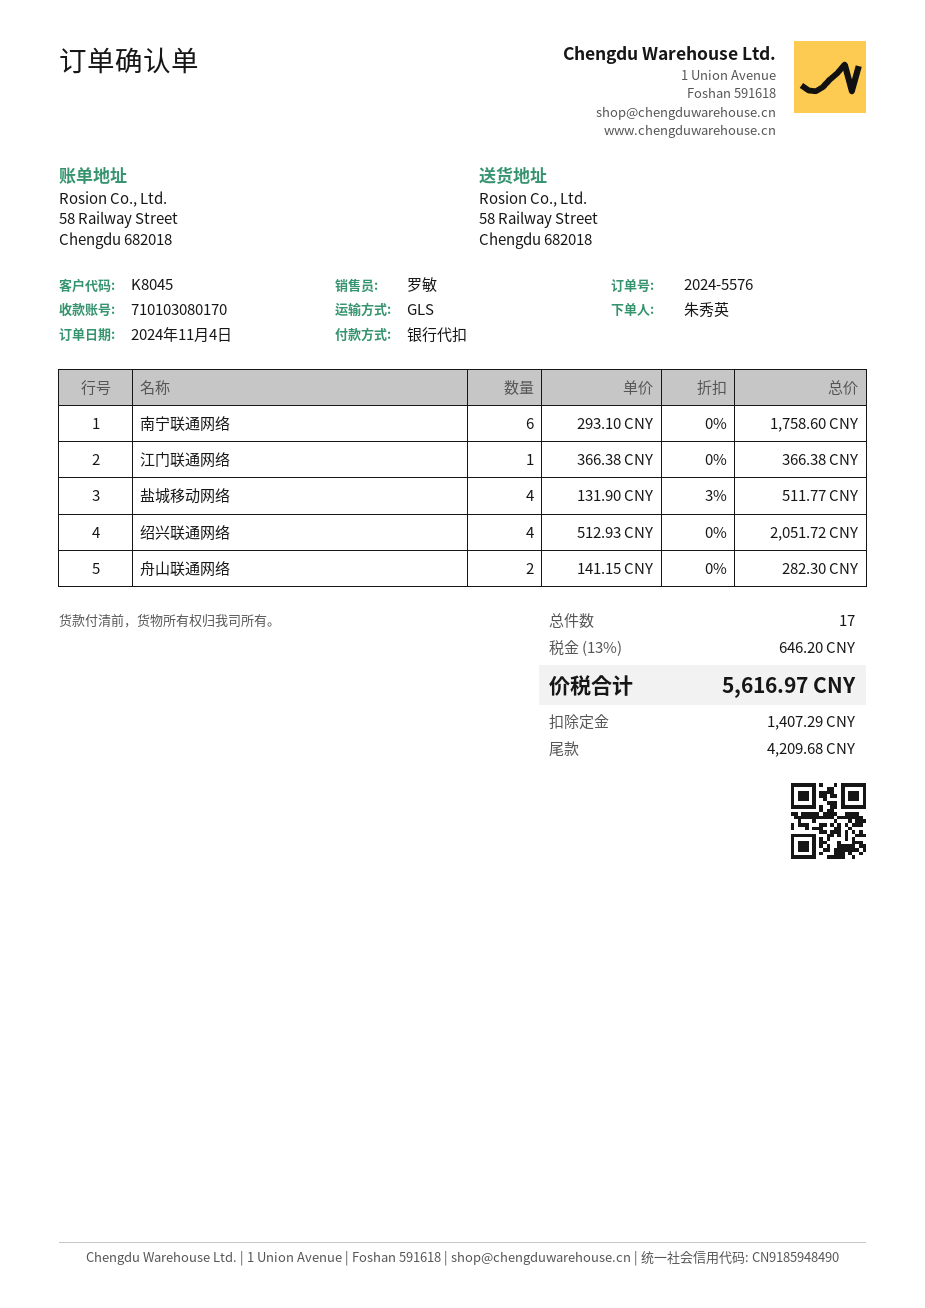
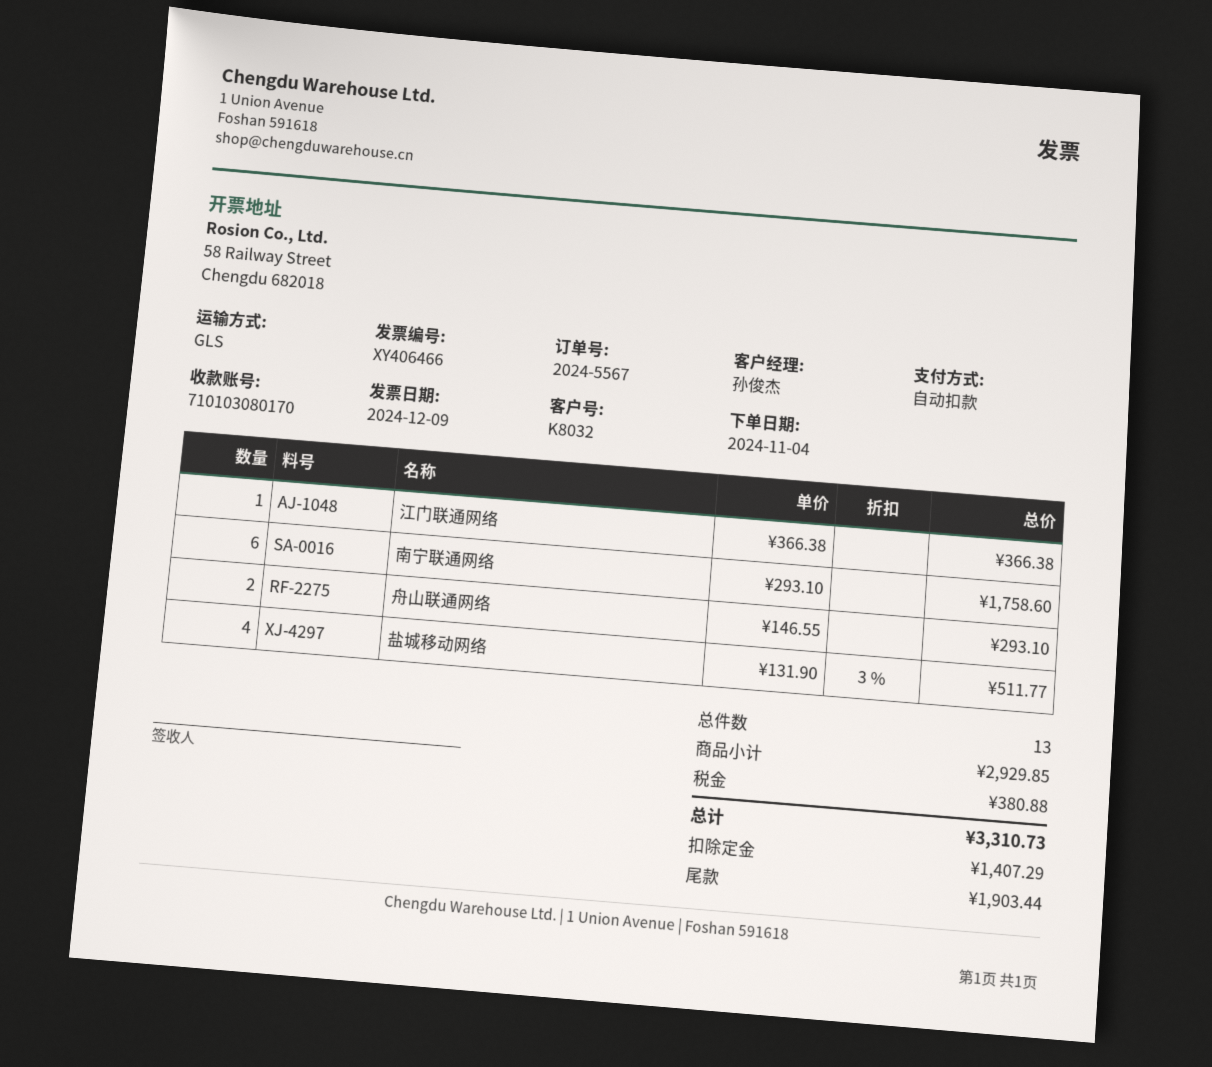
order number: 2024-5576 -> 2024-5567
customer number: K8045 -> K8032
sales rep: 罗敏 -> 孙俊杰
绍兴联通网络: 4 x 512.93 = 2051.72 -> none
舟山联通网络: 2 x 141.15 = 282.30 -> 2 x 146.55 = 293.10
total quantity: 17 -> 13
tax: 646.20 -> 380.88
total: 5616.97 -> 3310.73
balance: 4209.68 -> 1903.44

